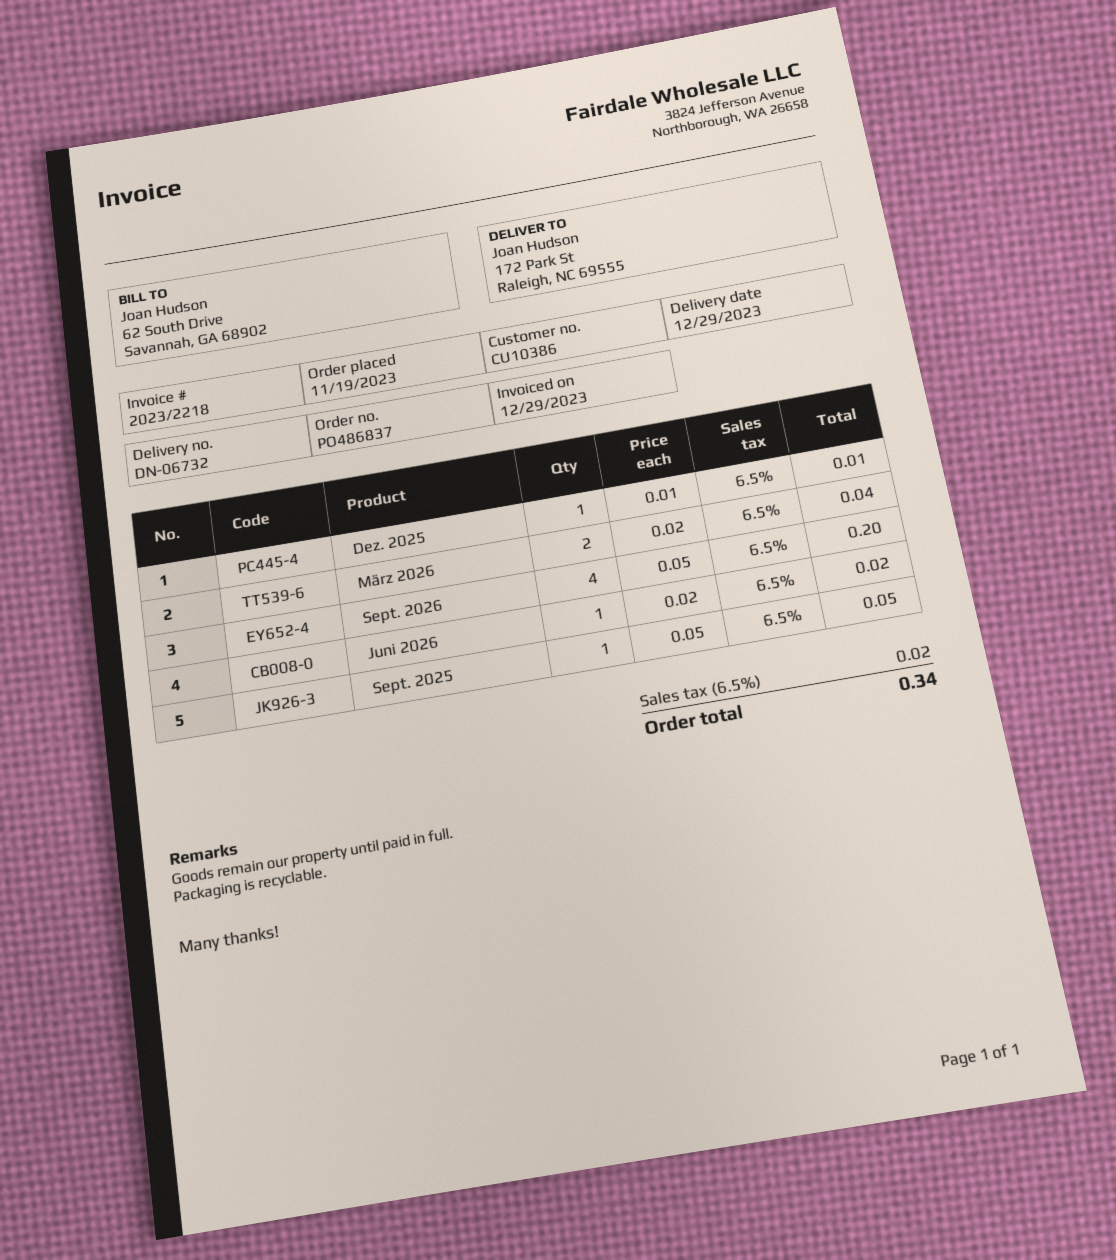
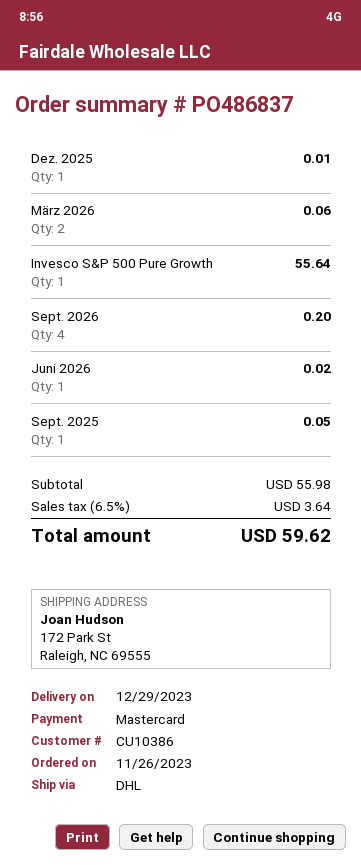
order date: 2023-11-19 -> 2023-11-26
März 2026: 2 for 0.04 -> 2 for 0.06
Invesco S&P 500 Pure Growth: none -> 1 for 55.64
tax: 6.5% = 0.02 -> 6.5% = 3.64
total: 0.34 -> 59.62

